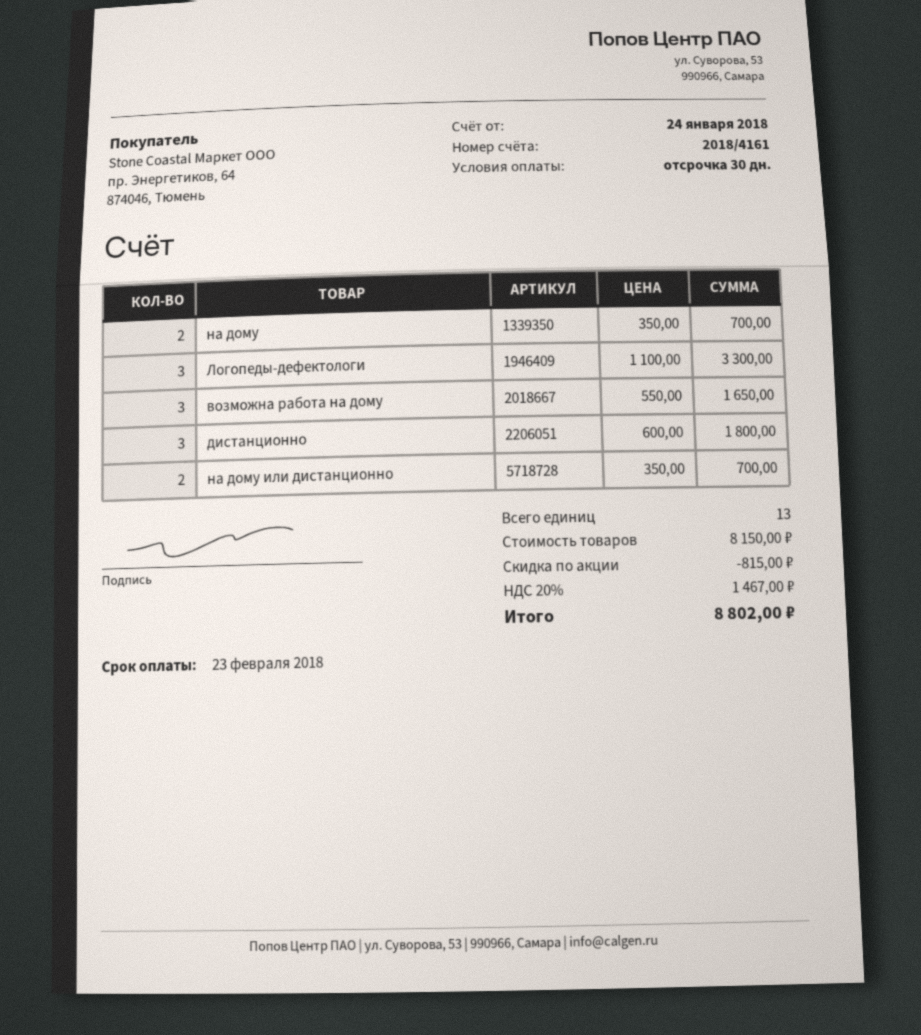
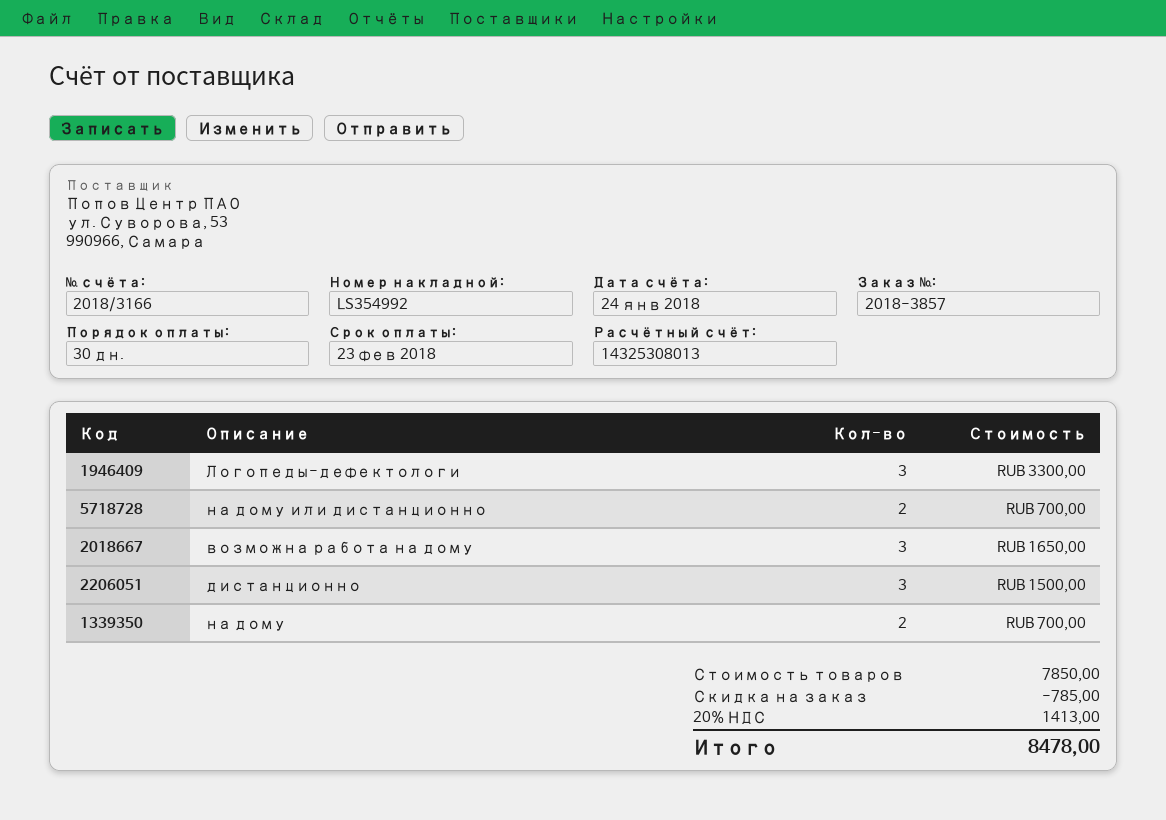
invoice number: 2018/4161 -> 2018/3166
дистанционно: 3 for 1800.00 -> 3 for 1500.00
subtotal: 8150.00 -> 7850.00
discount: 815.00 -> 785.00
tax: 20% = 1467.00 -> 20% = 1413.00
total: 8802.00 -> 8478.00

